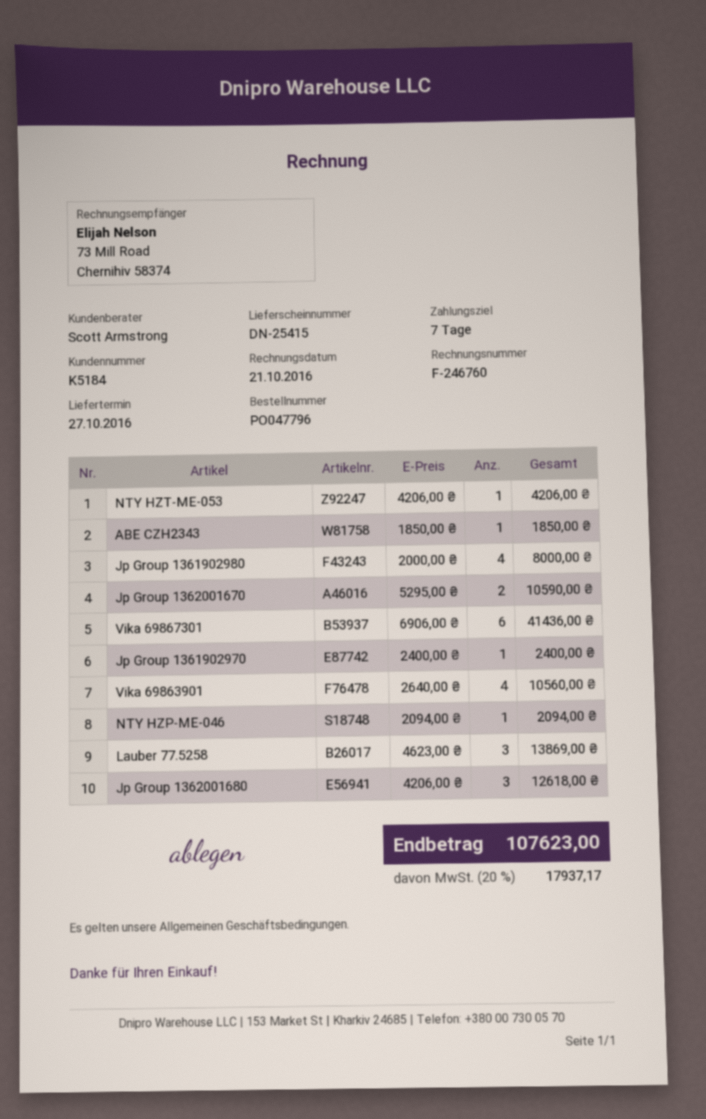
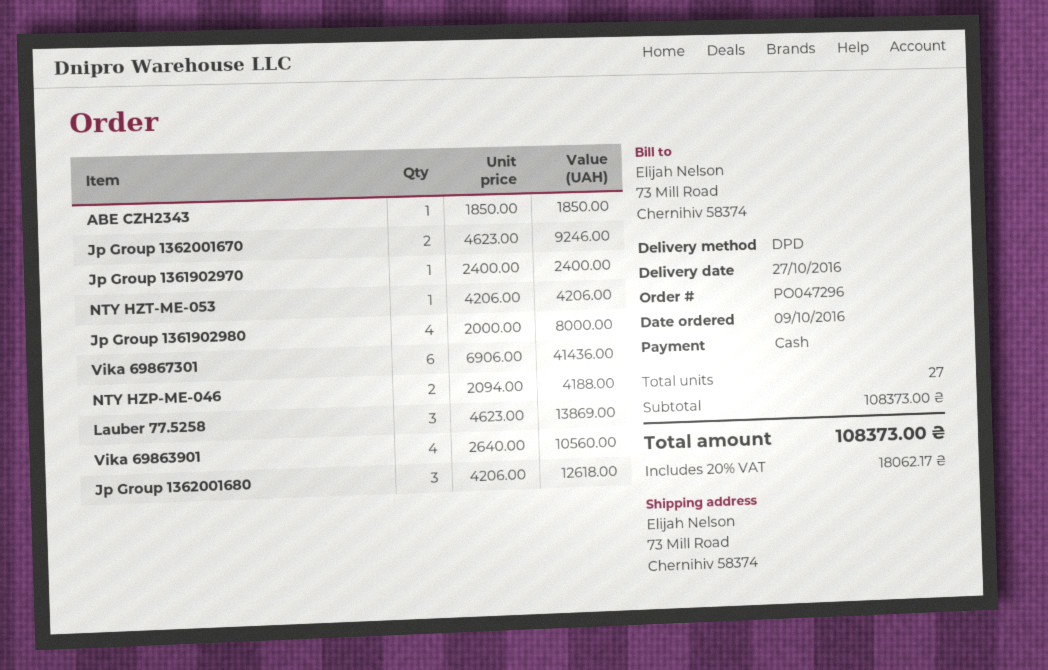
order number: PO047796 -> PO047296
Jp Group 1362001670: 2 x 5295.00 = 10590.00 -> 2 x 4623.00 = 9246.00
NTY HZP-ME-046: 1 x 2094.00 = 2094.00 -> 2 x 2094.00 = 4188.00
tax: 20% = 17937.17 -> 20% = 18062.17
total: 107623.00 -> 108373.00

